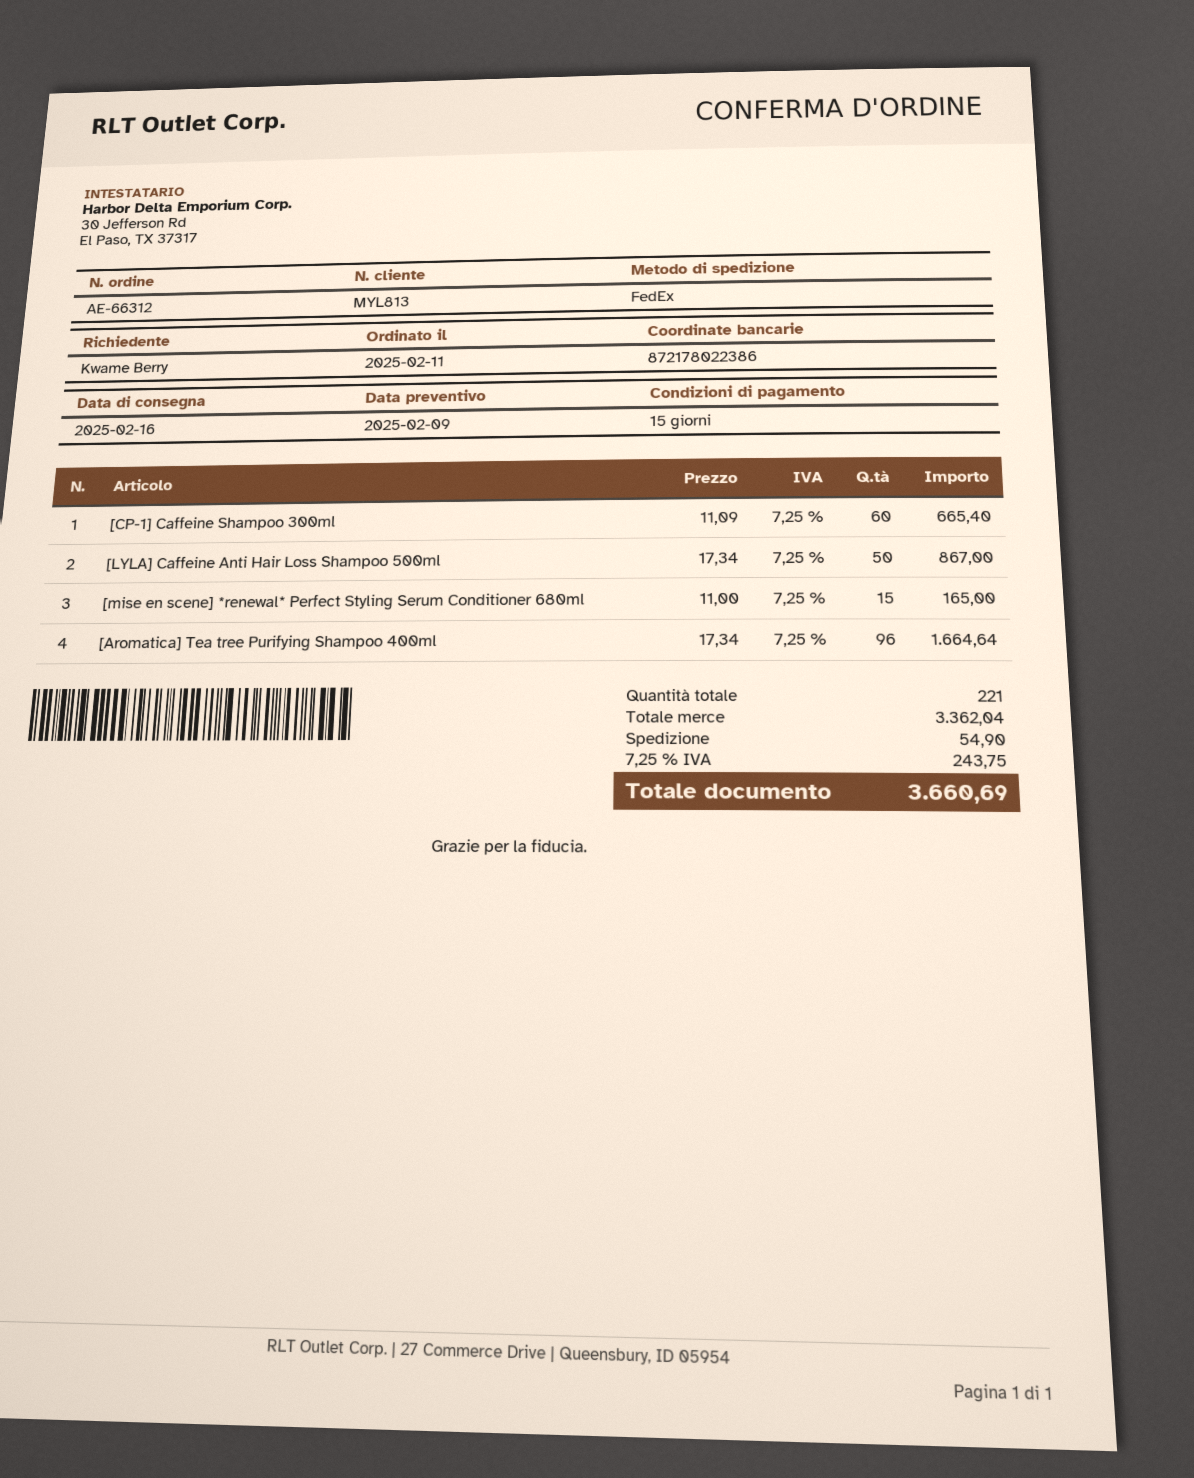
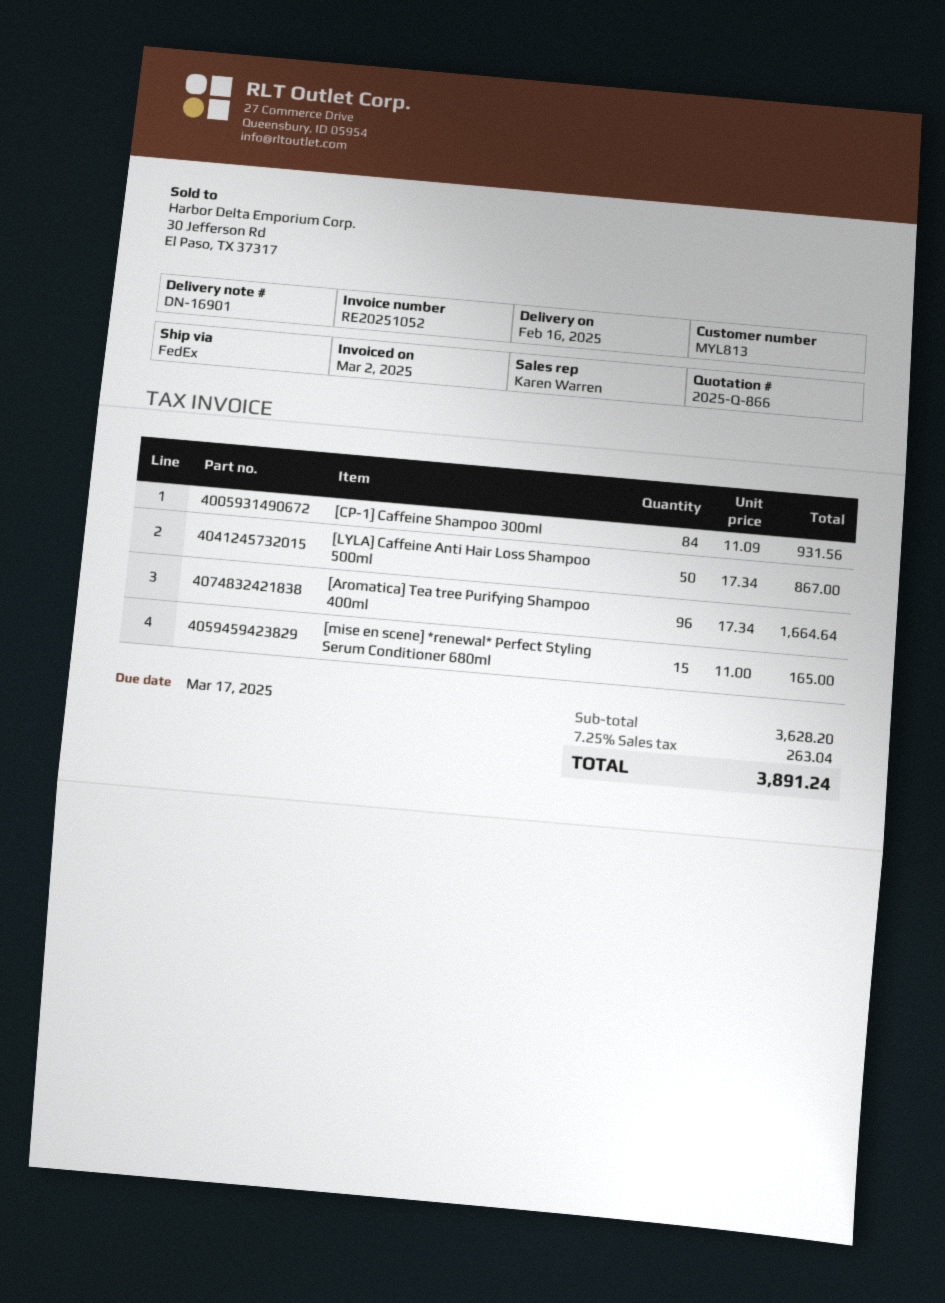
[CP-1] Caffeine Shampoo 300ml: 60 x 11.09 = 665.40 -> 84 x 11.09 = 931.56
subtotal: 3362.04 -> 3628.20
shipping: 54.90 -> none
tax: 7.25% = 243.75 -> 7.25% = 263.04
total: 3660.69 -> 3891.24

